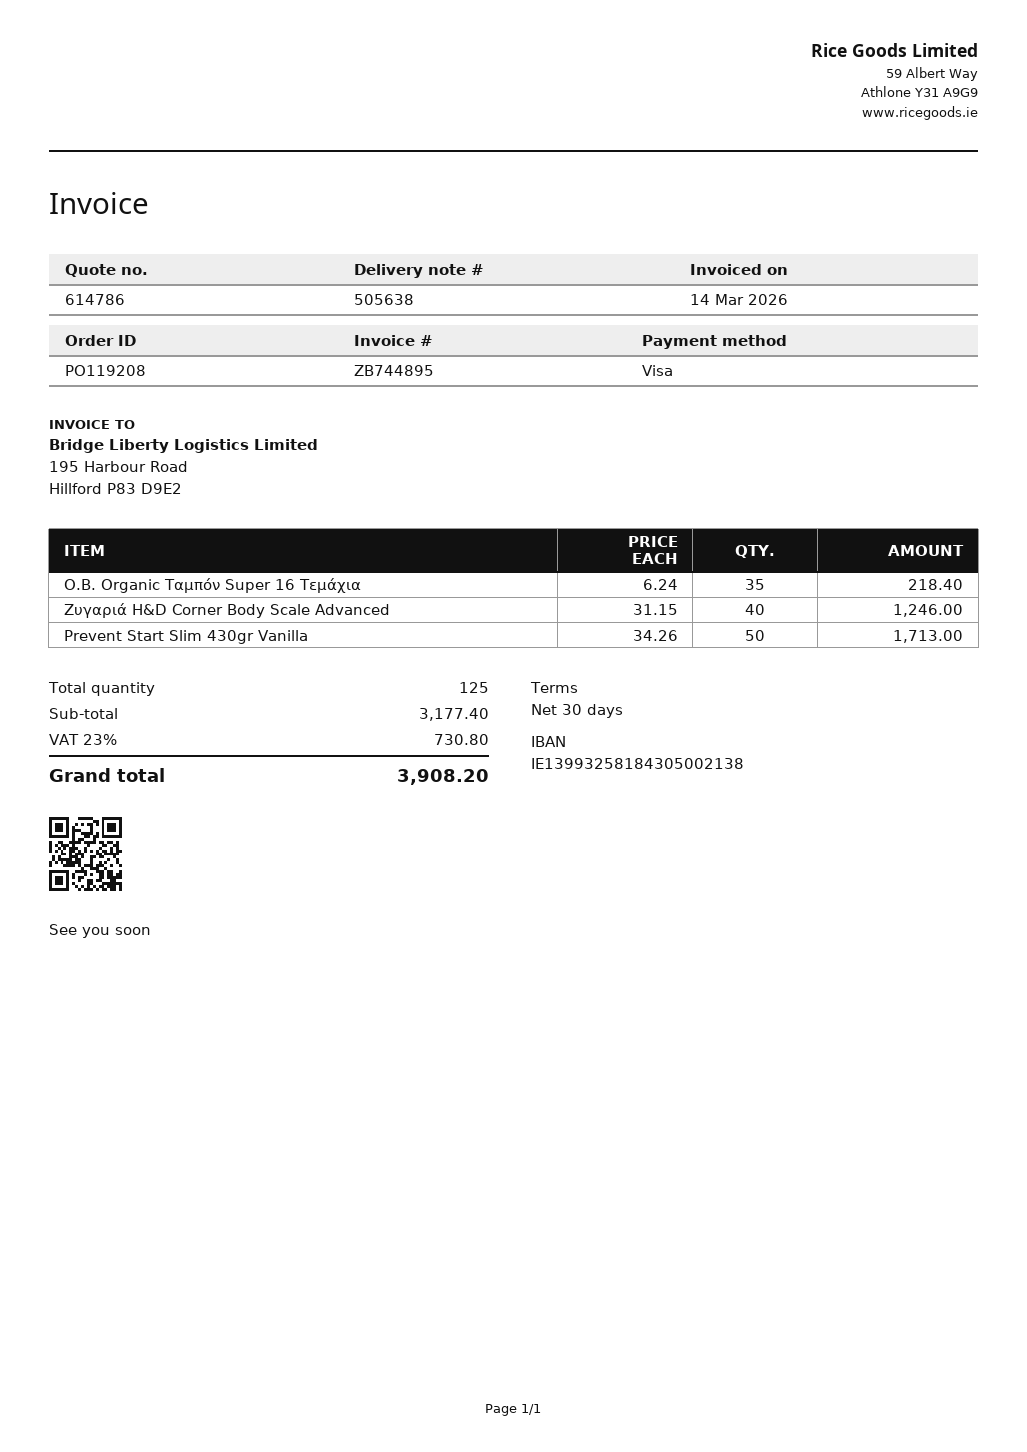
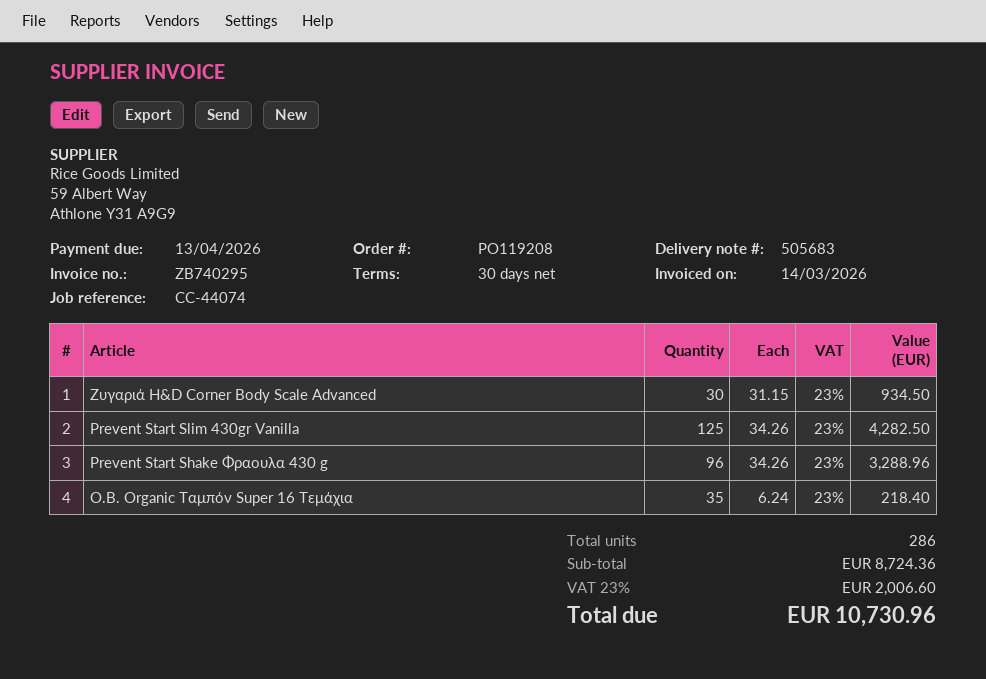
delivery note number: 505638 -> 505683
invoice number: ZB744895 -> ZB740295
Ζυγαριά H&D Corner Body Scale Advanced: 40 x 31.15 = 1246.00 -> 30 x 31.15 = 934.50
Prevent Start Slim 430gr Vanilla: 50 x 34.26 = 1713.00 -> 125 x 34.26 = 4282.50
Prevent Start Shake Φραουλα 430 g: none -> 96 x 34.26 = 3288.96
total quantity: 125 -> 286
subtotal: 3177.40 -> 8724.36
tax: 23% = 730.80 -> 23% = 2006.60
total: 3908.20 -> 10730.96

